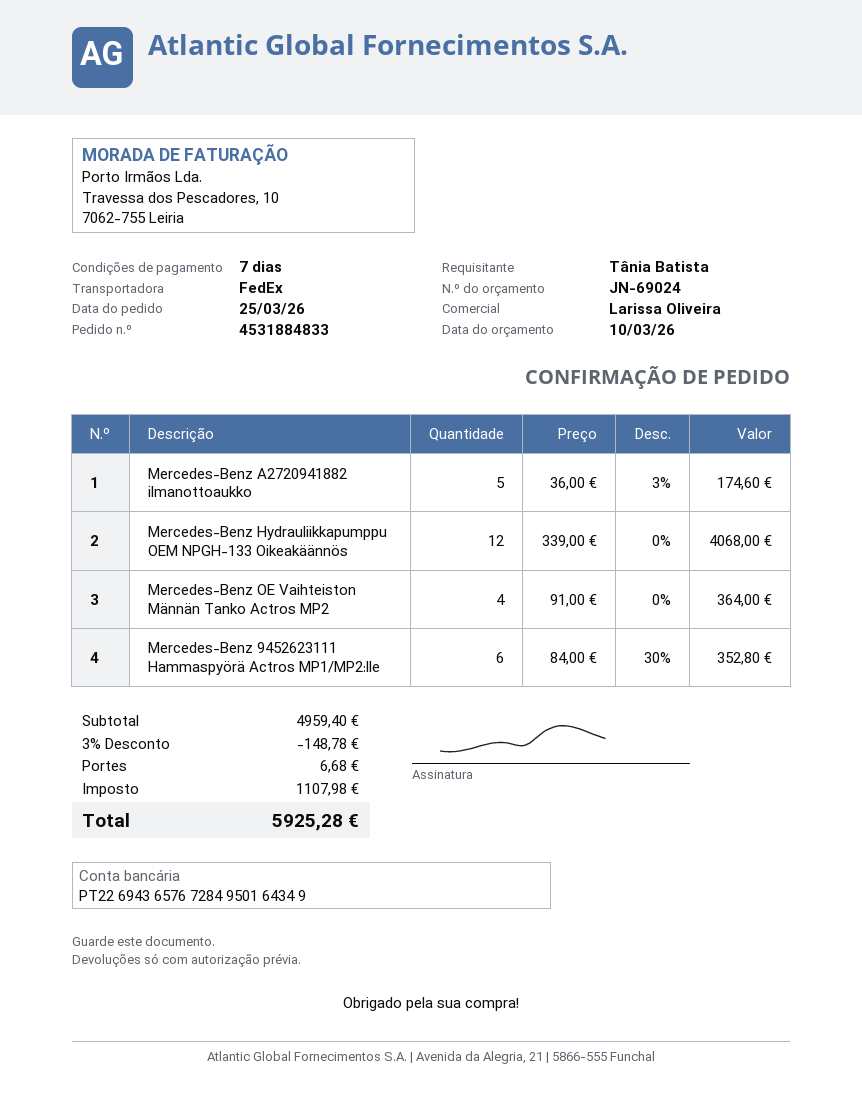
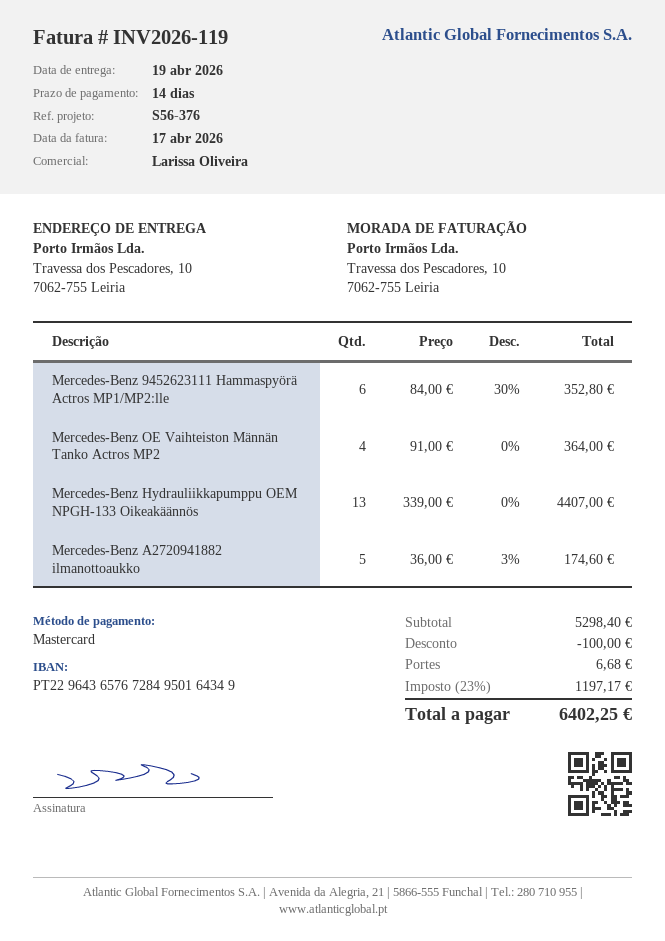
payment terms: 7 days -> 14 days
bank account: PT22694365767284950164349 -> PT22964365767284950164349
Mercedes-Benz Hydrauliikkapumppu OEM NPGH-133 Oikeakäännös: 12 x 339.00 = 4068.00 -> 13 x 339.00 = 4407.00
subtotal: 4959.40 -> 5298.40
discount: 148.78 -> 100.00
tax: 1107.98 -> 1197.17
total: 5925.28 -> 6402.25

